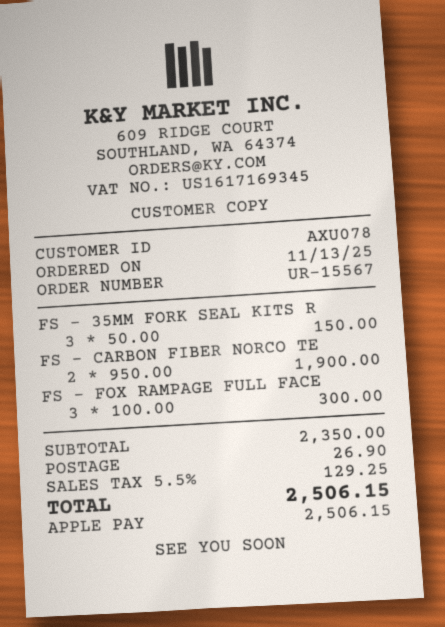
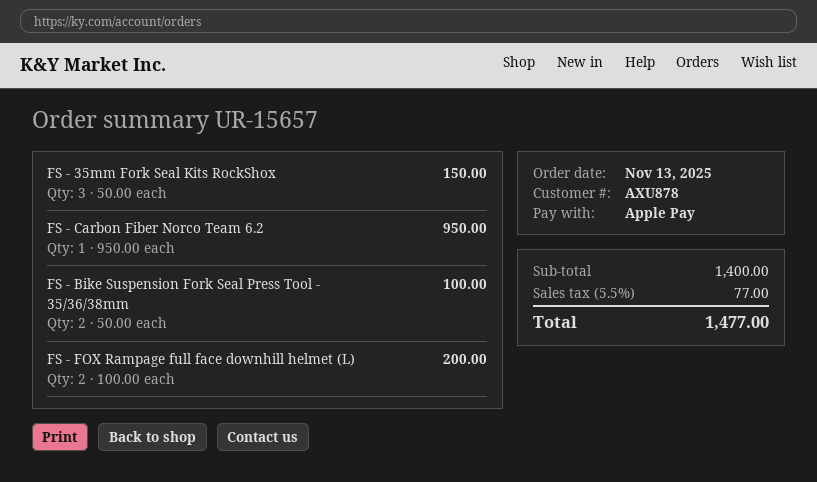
order number: UR-15567 -> UR-15657
customer number: AXU078 -> AXU878
FS - CARBON FIBER NORCO TE: 2 x 950.00 = 1900.00 -> 1 x 950.00 = 950.00
FS - FOX RAMPAGE FULL FACE: 3 x 100.00 = 300.00 -> 2 x 100.00 = 200.00
FS - Bike Suspension Fork Seal Press Tool - 35/36/38mm: none -> 2 x 50.00 = 100.00
subtotal: 2350.00 -> 1400.00
shipping: 26.90 -> none
tax: 5.5% = 129.25 -> 5.5% = 77.00
total: 2506.15 -> 1477.00

